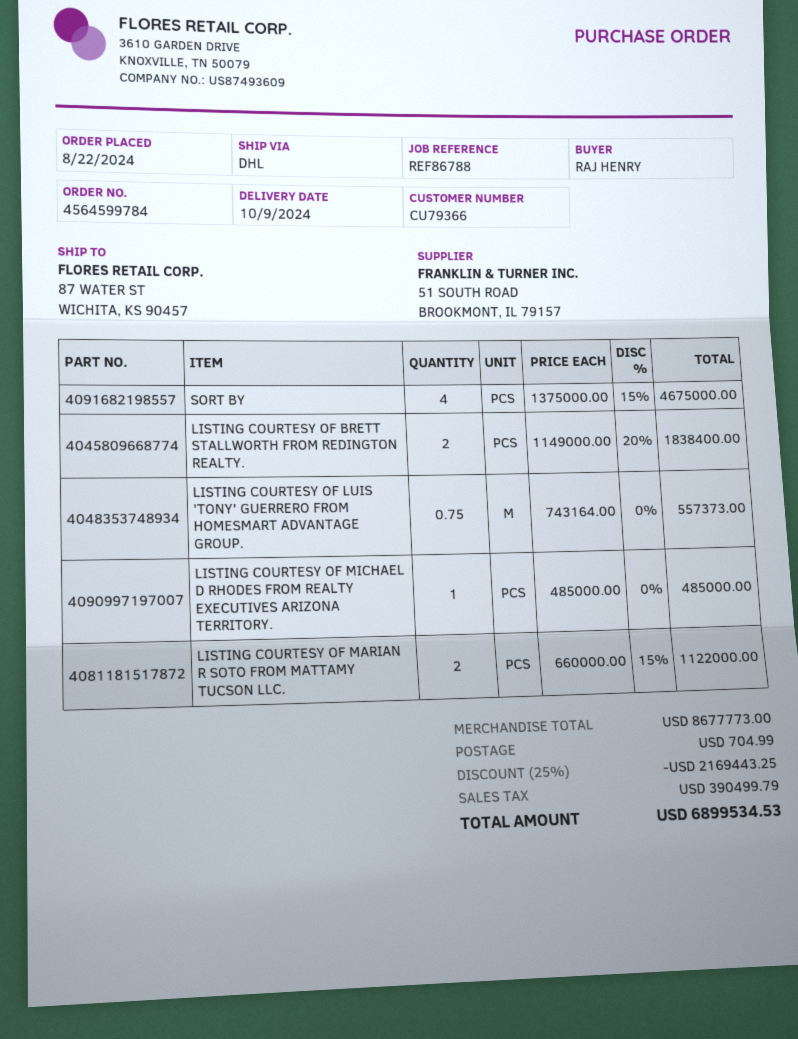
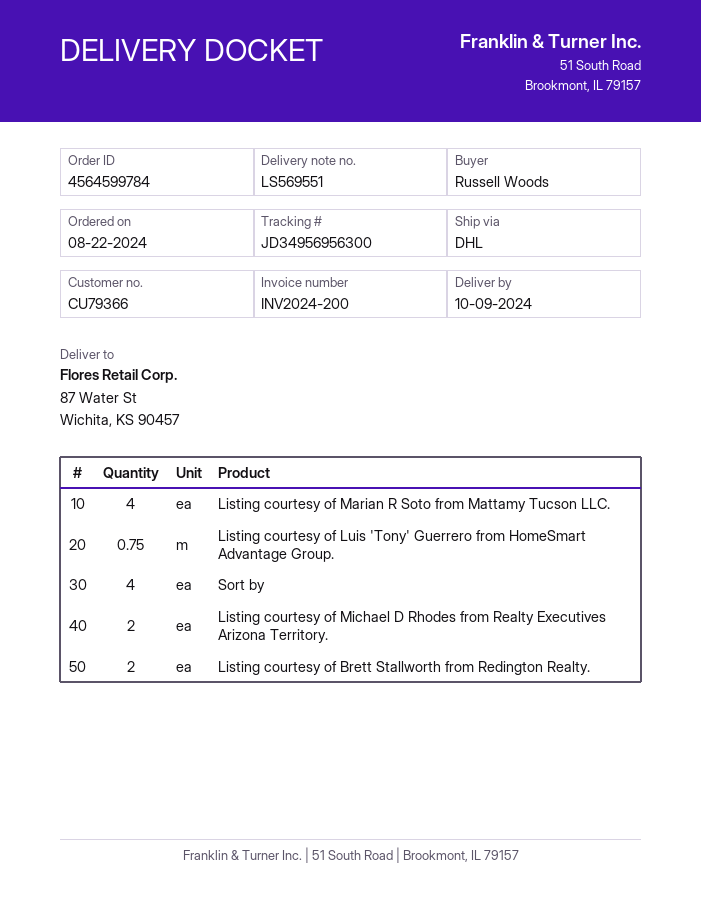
ordered by: RAJ HENRY -> Russell Woods
LISTING COURTESY OF MICHAEL D RHODES FROM REALTY EXECUTIVES ARIZONA TERRITORY.: 1 -> 2
LISTING COURTESY OF MARIAN R SOTO FROM MATTAMY TUCSON LLC.: 2 -> 4

